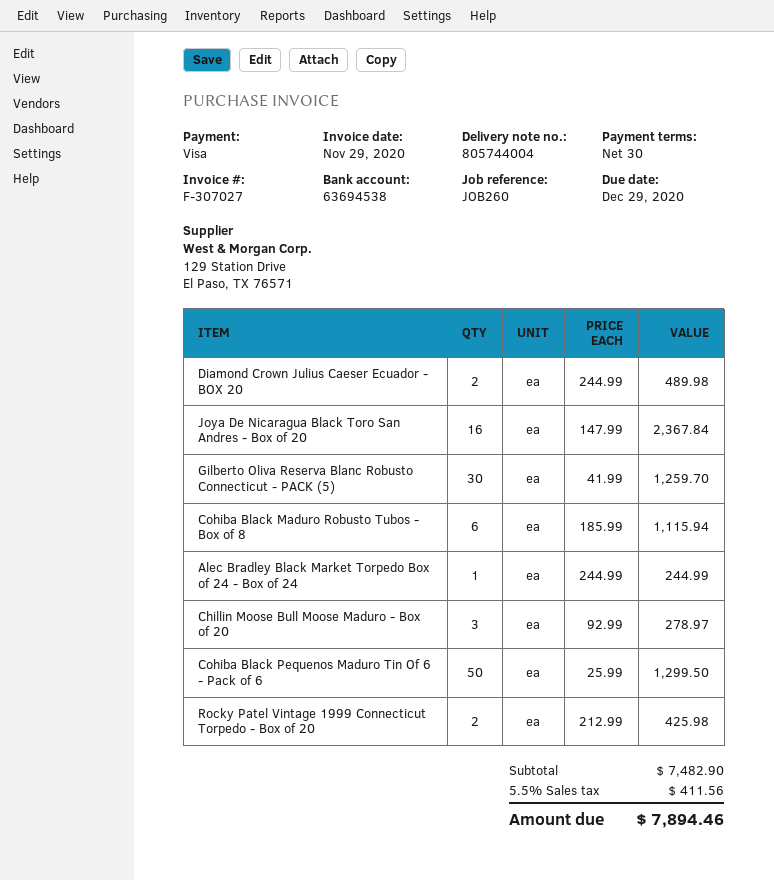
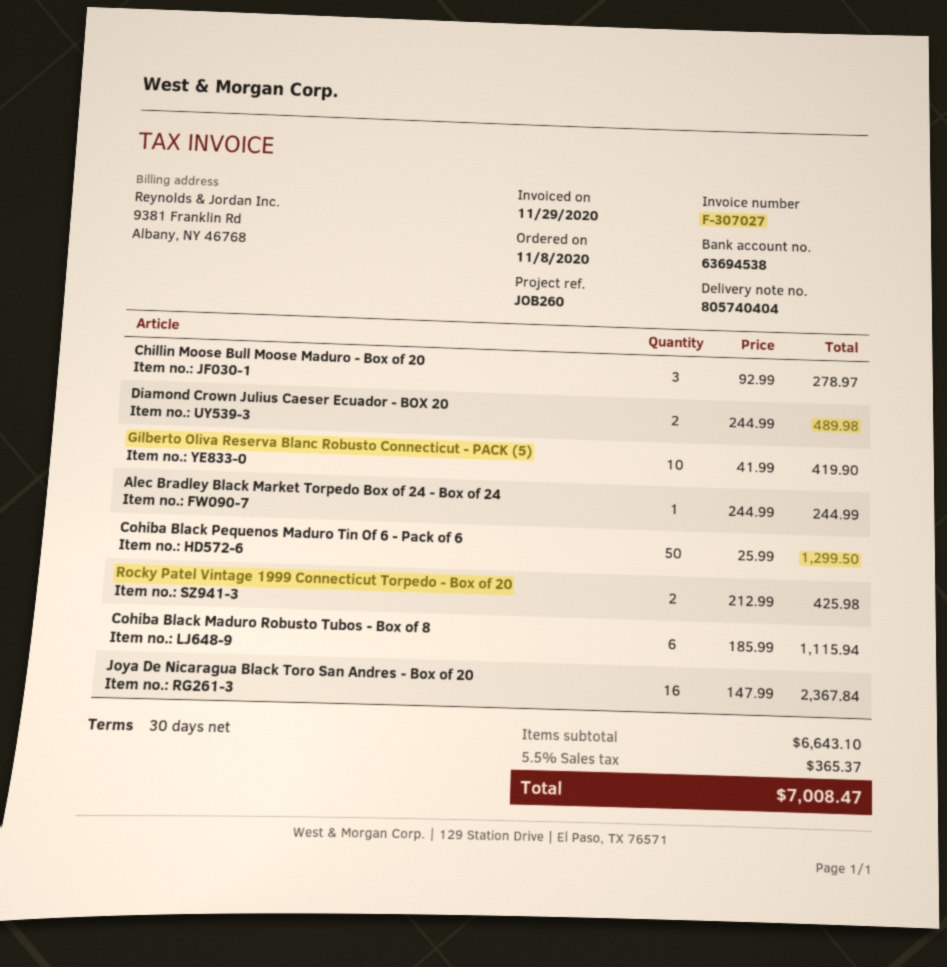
delivery note number: 805744004 -> 805740404
Gilberto Oliva Reserva Blanc Robusto Connecticut - PACK (5): 30 x 41.99 = 1259.70 -> 10 x 41.99 = 419.90
subtotal: 7482.90 -> 6643.10
tax: 5.5% = 411.56 -> 5.5% = 365.37
total: 7894.46 -> 7008.47

